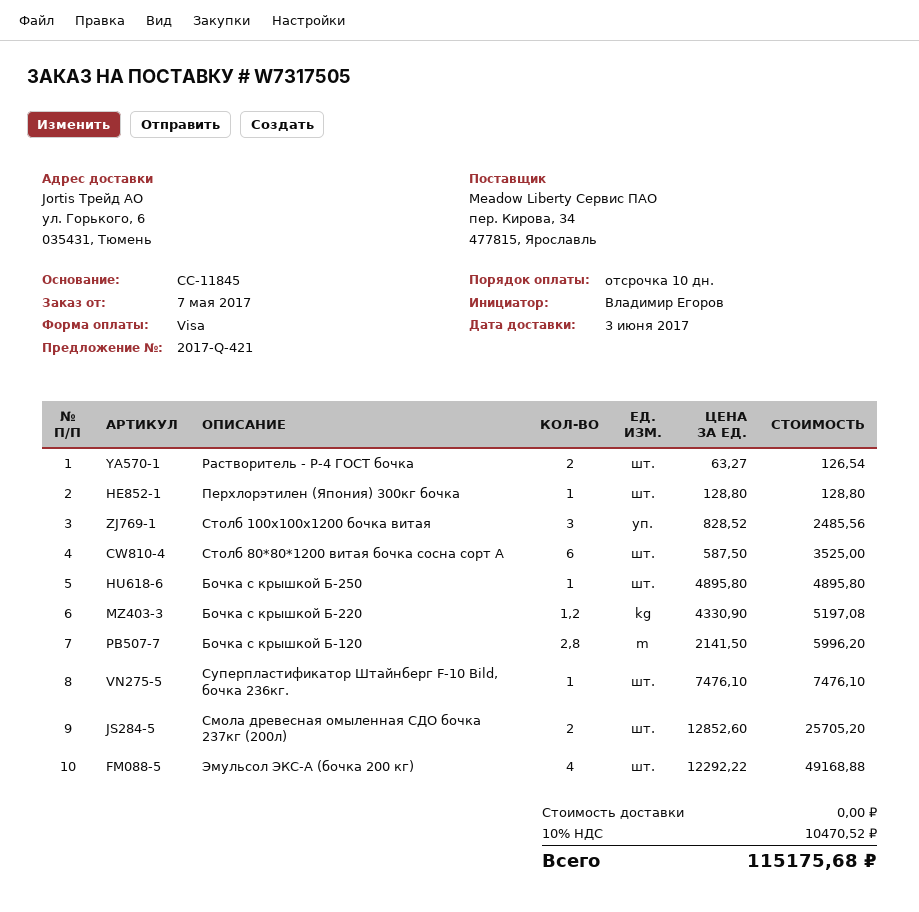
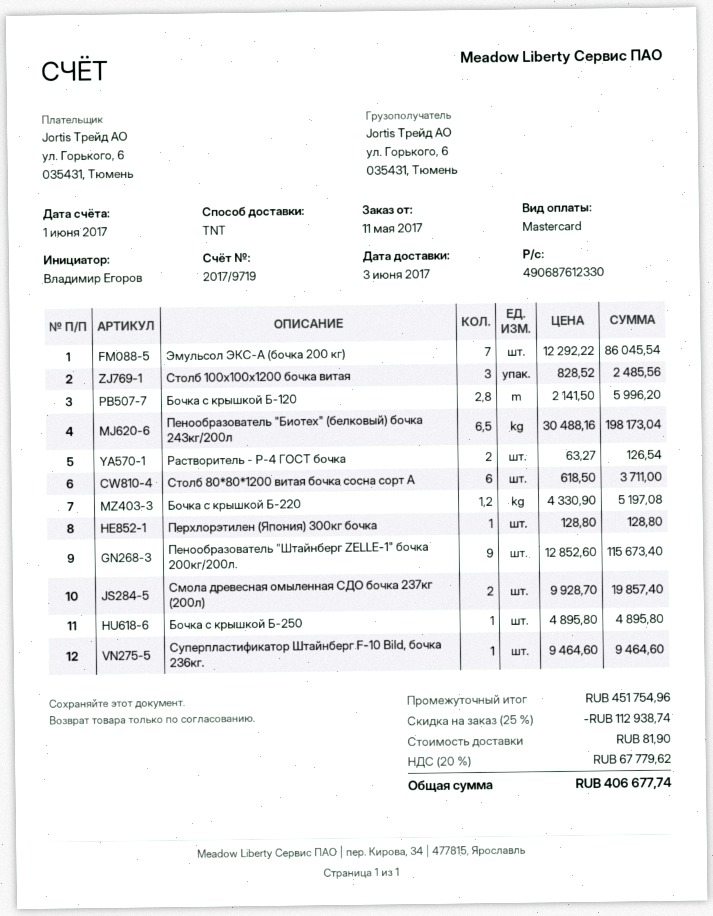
order date: 2017-05-07 -> 2017-05-11
payment method: Visa -> Mastercard
Столб 80*80*1200 витая бочка сосна сорт А: 6 x 587.50 = 3525.00 -> 6 x 618.50 = 3711.00
Суперпластификатор Штайнберг F-10 Bild, бочка 236кг.: 1 x 7476.10 = 7476.10 -> 1 x 9464.60 = 9464.60
Смола древесная омыленная СДО бочка 237кг (200л): 2 x 12852.60 = 25705.20 -> 2 x 9928.70 = 19857.40
Эмульсол ЭКС-А (бочка 200 кг): 4 x 12292.22 = 49168.88 -> 7 x 12292.22 = 86045.54
Пенообразователь "Биотех" (белковый) бочка 243кг/200л: none -> 6.5 x 30488.16 = 198173.04
Пенообразователь "Штайнберг ZELLE-1" бочка 200кг/200л.: none -> 9 x 12852.60 = 115673.40
discount: none -> 25% = 112938.74
shipping: 0.00 -> 81.90
tax: 10% = 10470.52 -> 20% = 67779.62
total: 115175.68 -> 406677.74

